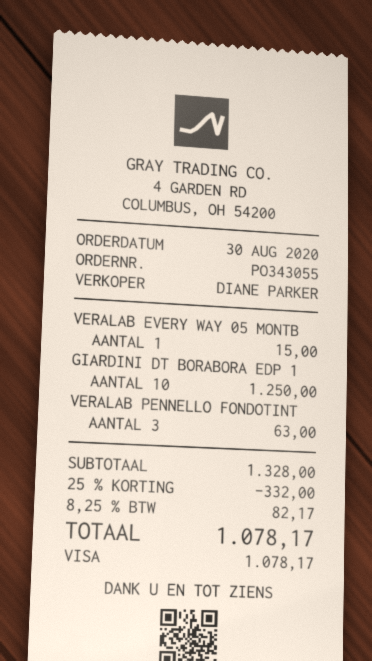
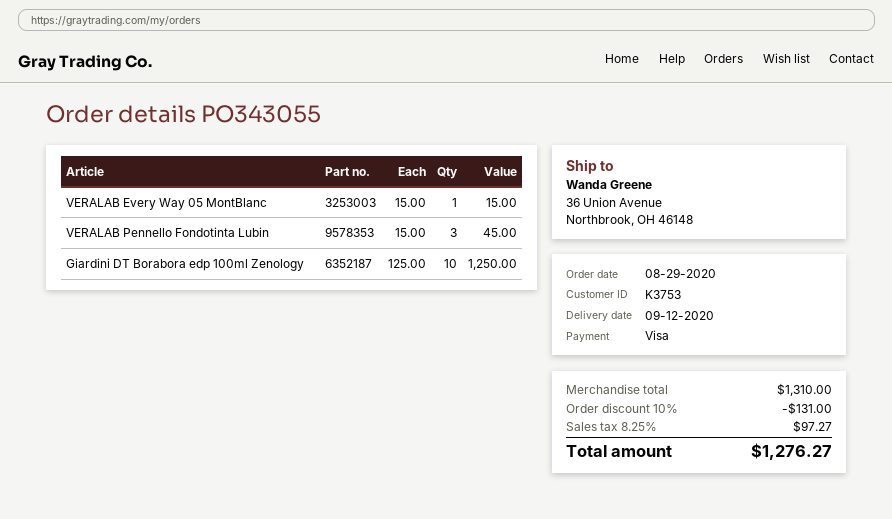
order date: 2020-08-30 -> 2020-08-29
VERALAB PENNELLO FONDOTINT: 3 for 63.00 -> 3 for 45.00
subtotal: 1328.00 -> 1310.00
discount: 25% = 332.00 -> 10% = 131.00
tax: 8.25% = 82.17 -> 8.25% = 97.27
total: 1078.17 -> 1276.27

